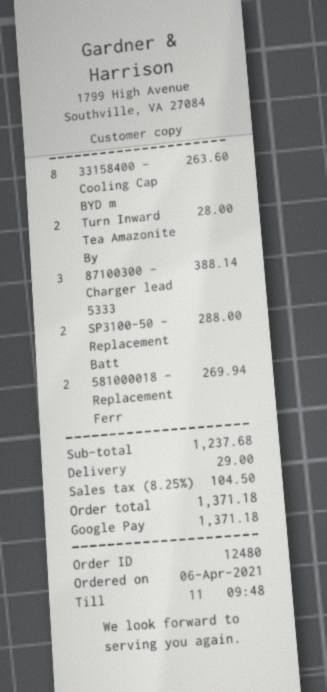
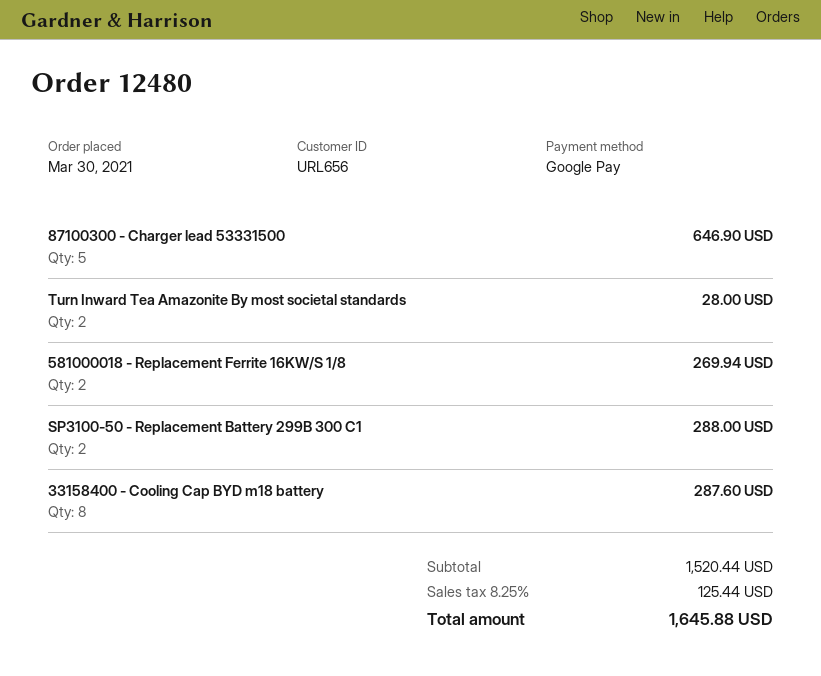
order date: 2021-04-06 -> 2021-03-30
33158400 - Cooling Cap BYD m: 8 for 263.60 -> 8 for 287.60
87100300 - Charger lead 5333: 3 for 388.14 -> 5 for 646.90
subtotal: 1237.68 -> 1520.44
shipping: 29.00 -> none
tax: 8.25% = 104.50 -> 8.25% = 125.44
total: 1371.18 -> 1645.88

